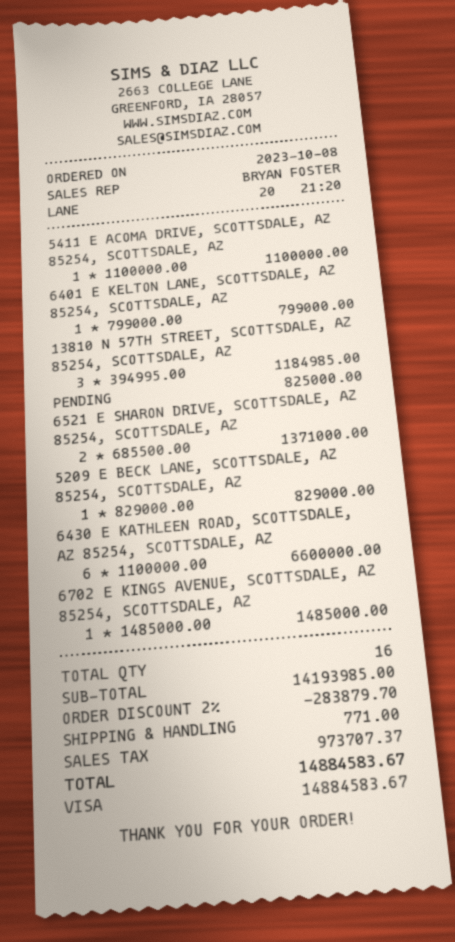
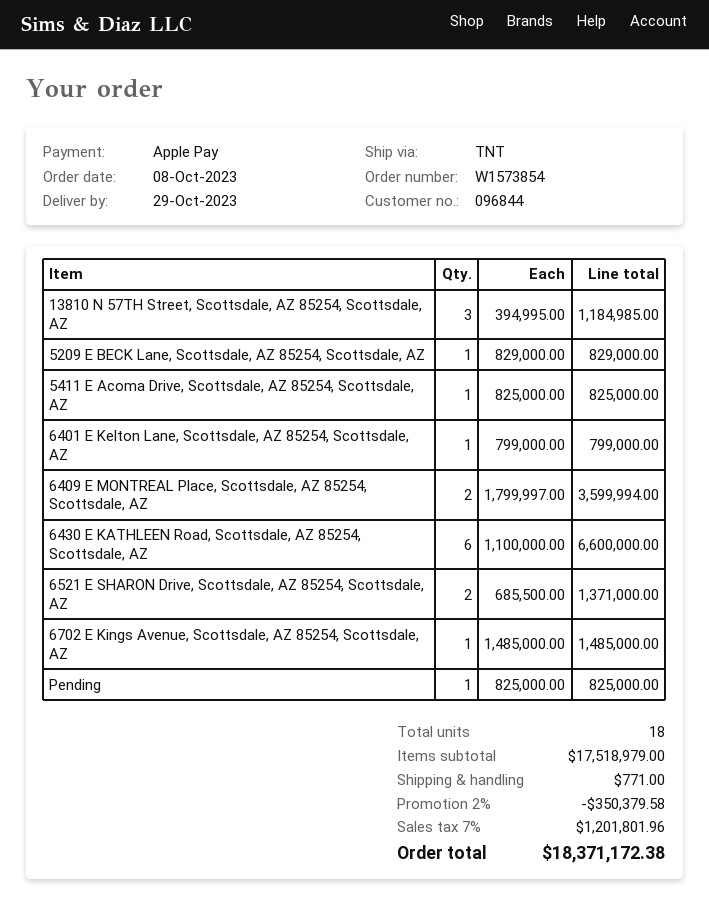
payment method: Visa -> Apple Pay
5411 E ACOMA DRIVE, SCOTTSDALE, AZ 85254, SCOTTSDALE, AZ: 1 x 1100000.00 = 1100000.00 -> 1 x 825000.00 = 825000.00
6409 E MONTREAL Place, Scottsdale, AZ 85254, Scottsdale, AZ: none -> 2 x 1799997.00 = 3599994.00
total quantity: 16 -> 18
subtotal: 14193985.00 -> 17518979.00
discount: 2% = 283879.70 -> 2% = 350379.58
tax: 973707.37 -> 1201801.96
total: 14884583.67 -> 18371172.38

